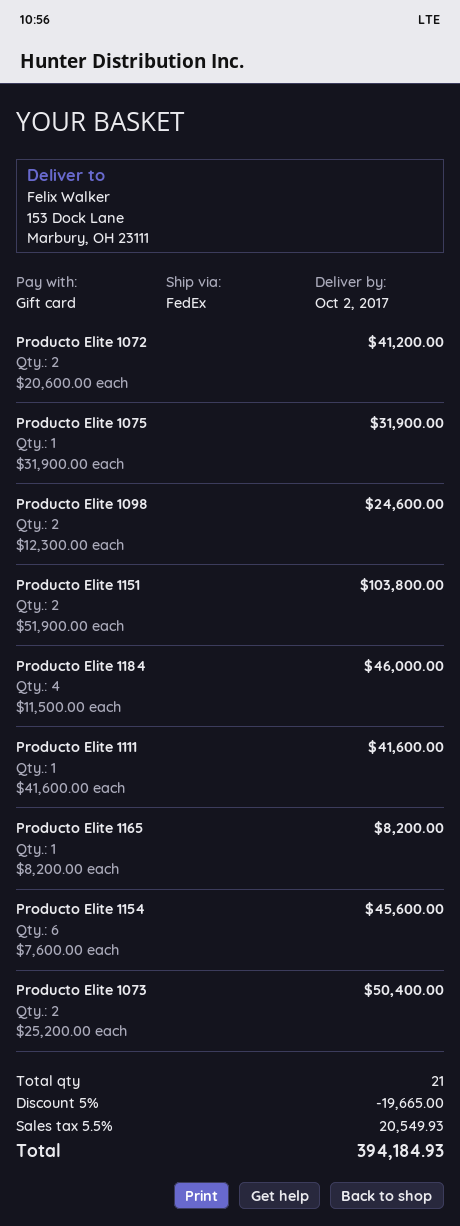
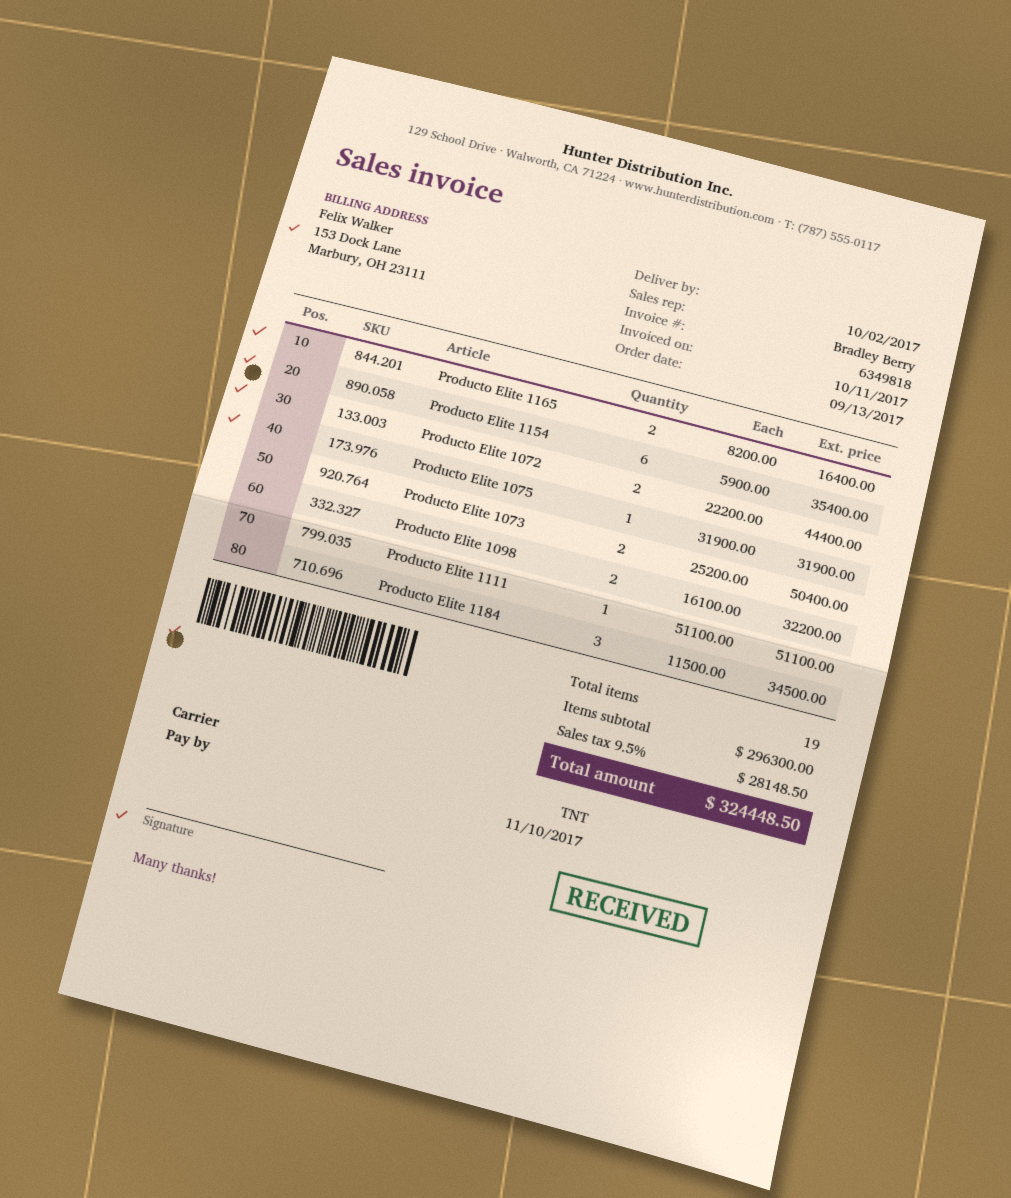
shipping method: FedEx -> TNT
Producto Elite 1072: 2 x 20600.00 = 41200.00 -> 2 x 22200.00 = 44400.00
Producto Elite 1098: 2 x 12300.00 = 24600.00 -> 2 x 16100.00 = 32200.00
Producto Elite 1151: 2 x 51900.00 = 103800.00 -> none
Producto Elite 1184: 4 x 11500.00 = 46000.00 -> 3 x 11500.00 = 34500.00
Producto Elite 1111: 1 x 41600.00 = 41600.00 -> 1 x 51100.00 = 51100.00
Producto Elite 1165: 1 x 8200.00 = 8200.00 -> 2 x 8200.00 = 16400.00
Producto Elite 1154: 6 x 7600.00 = 45600.00 -> 6 x 5900.00 = 35400.00
total quantity: 21 -> 19
discount: 5% = 19665.00 -> none
tax: 5.5% = 20549.93 -> 9.5% = 28148.50
total: 394184.93 -> 324448.50

